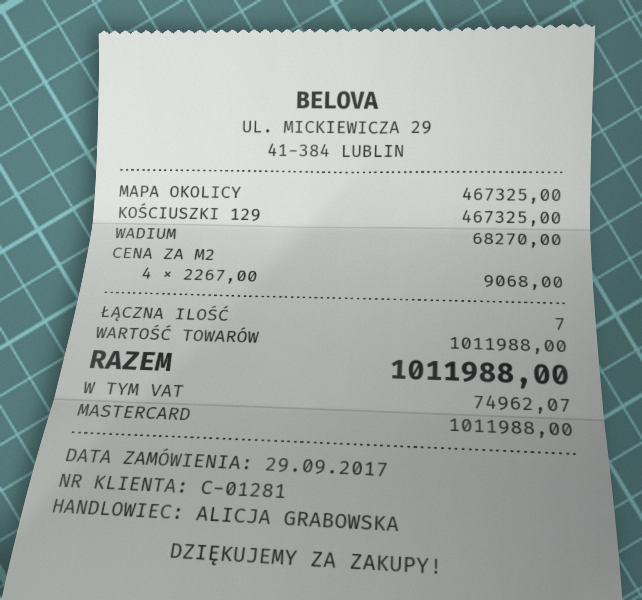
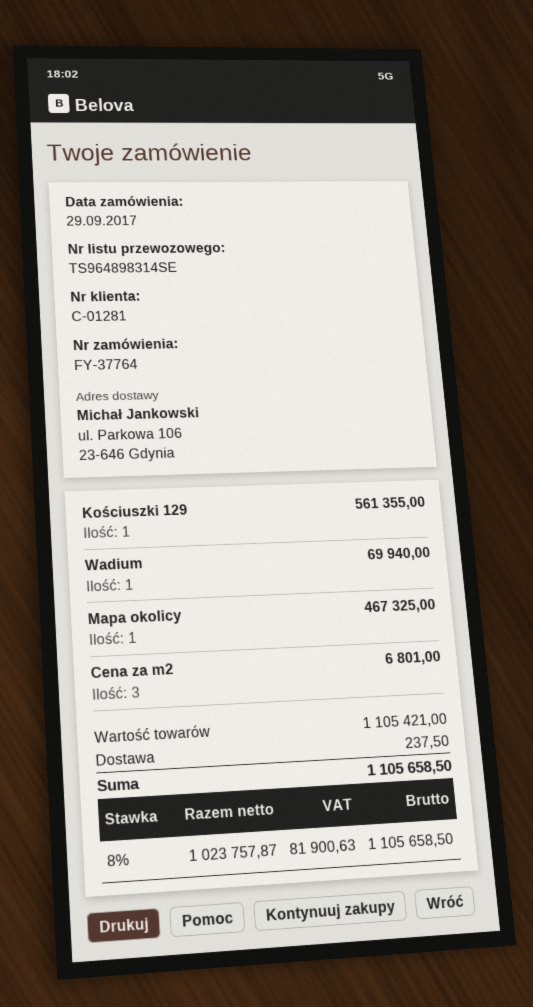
KOŚCIUSZKI 129: 1 for 467325.00 -> 1 for 561355.00
WADIUM: 1 for 68270.00 -> 1 for 69940.00
CENA ZA M2: 4 for 9068.00 -> 3 for 6801.00
subtotal: 1011988.00 -> 1105421.00
shipping: none -> 237.50
tax: 74962.07 -> 81900.63
total: 1011988.00 -> 1105658.50

